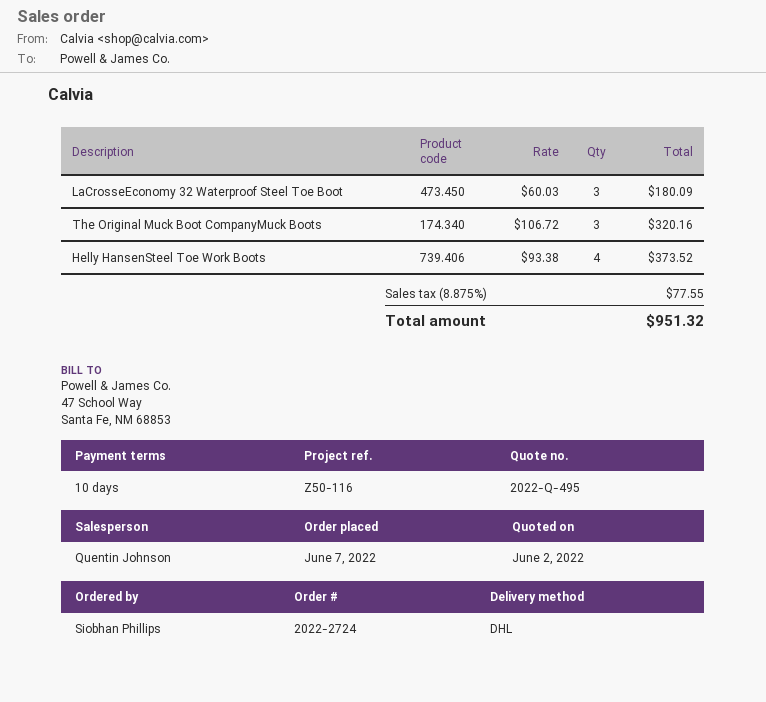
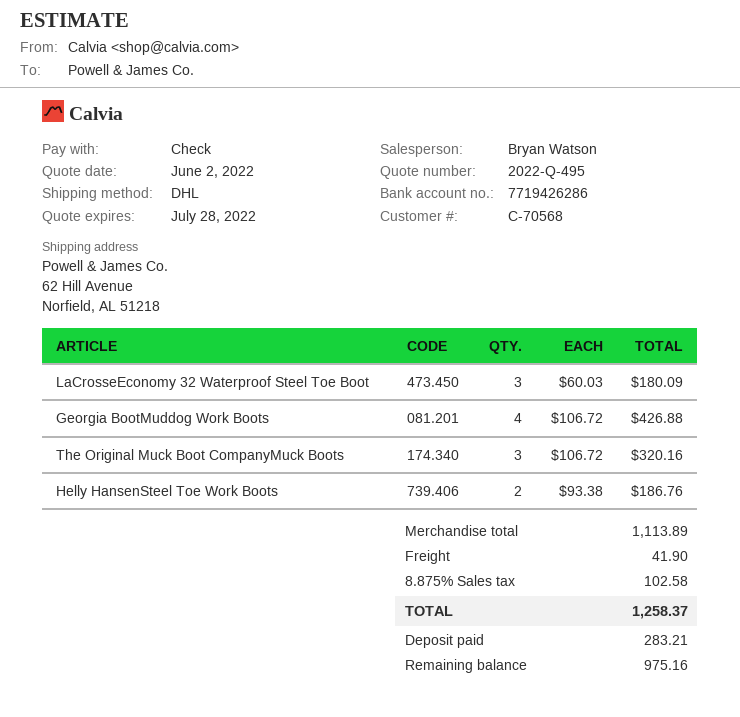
sales rep: Quentin Johnson -> Bryan Watson
Helly HansenSteel Toe Work Boots: 4 x 93.38 = 373.52 -> 2 x 93.38 = 186.76
Georgia BootMuddog Work Boots: none -> 4 x 106.72 = 426.88
shipping: none -> 41.90
tax: 8.875% = 77.55 -> 8.875% = 102.58
total: 951.32 -> 1258.37

